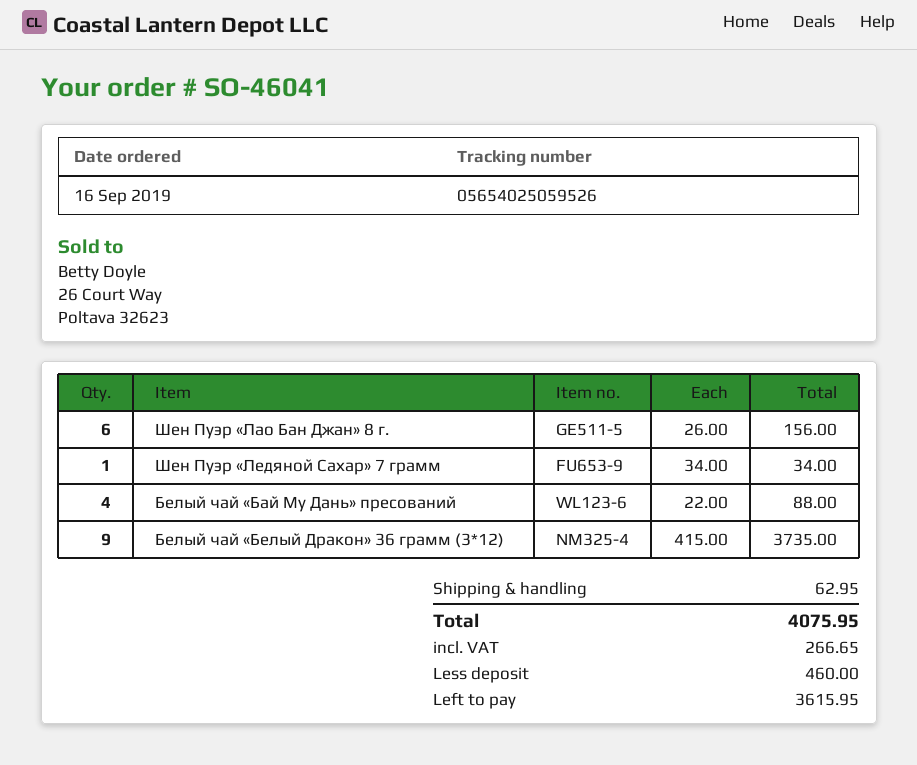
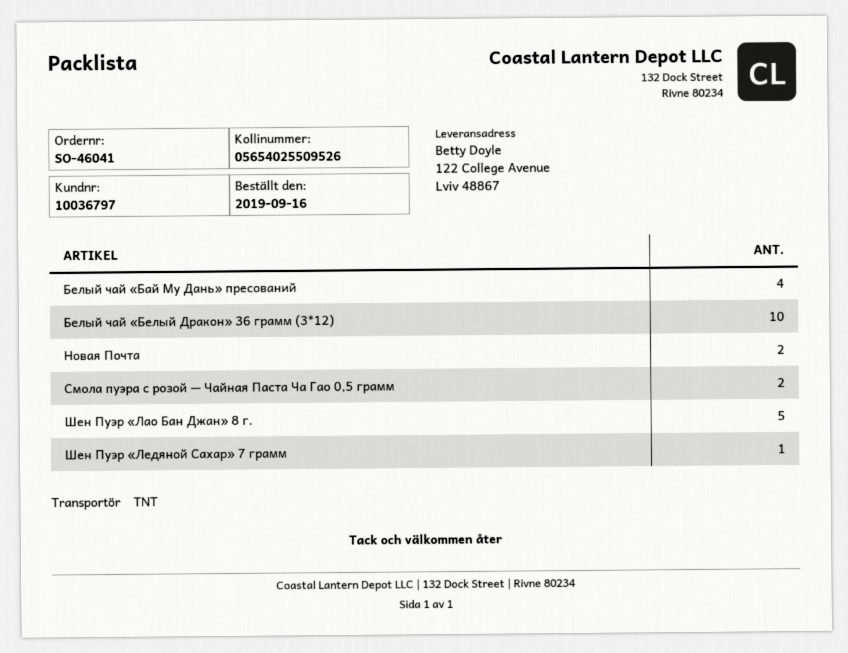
tracking number: 05654025059526 -> 05654025509526
Шен Пуэр «Лао Бан Джан» 8 г.: 6 -> 5
Белый чай «Белый Дракон» 36 грамм (3*12): 9 -> 10
Новая Почта: none -> 2
Смола пуэра с розой — Чайная Паста Ча Гао 0,5 грамм: none -> 2

